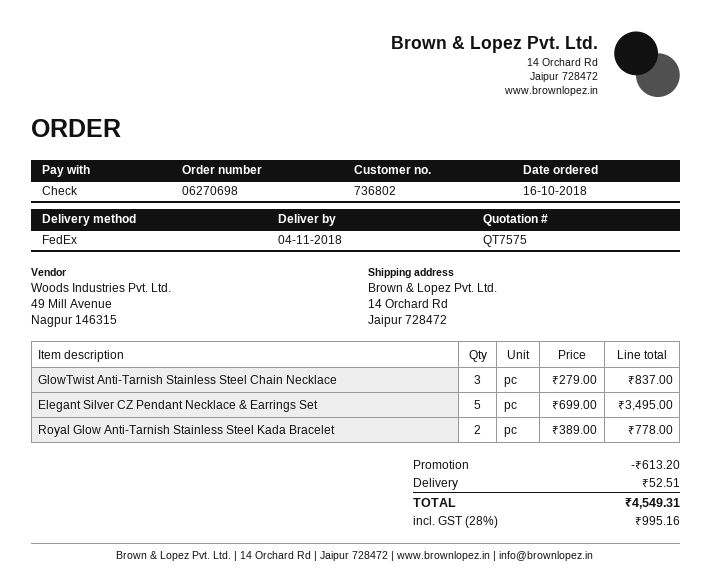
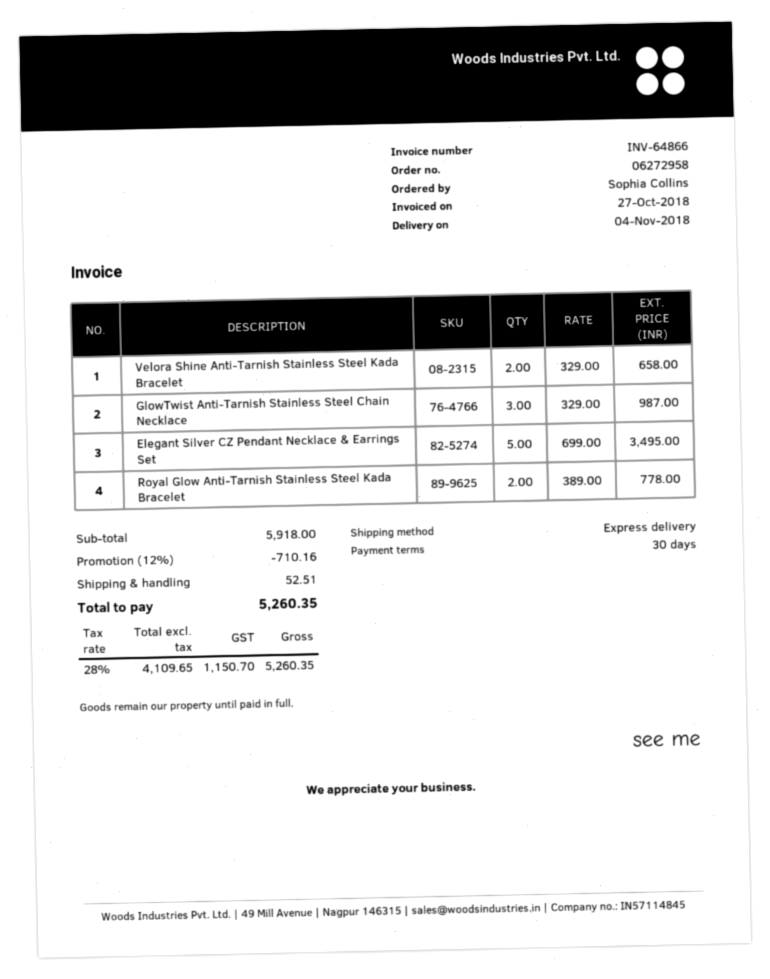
order number: 06270698 -> 06272958
shipping method: FedEx -> express
GlowTwist Anti-Tarnish Stainless Steel Chain Necklace: 3 x 279.00 = 837.00 -> 3 x 329.00 = 987.00
Velora Shine Anti-Tarnish Stainless Steel Kada Bracelet: none -> 2 x 329.00 = 658.00
discount: 613.20 -> 710.16
tax: 28% = 995.16 -> 28% = 1150.70
total: 4549.31 -> 5260.35

